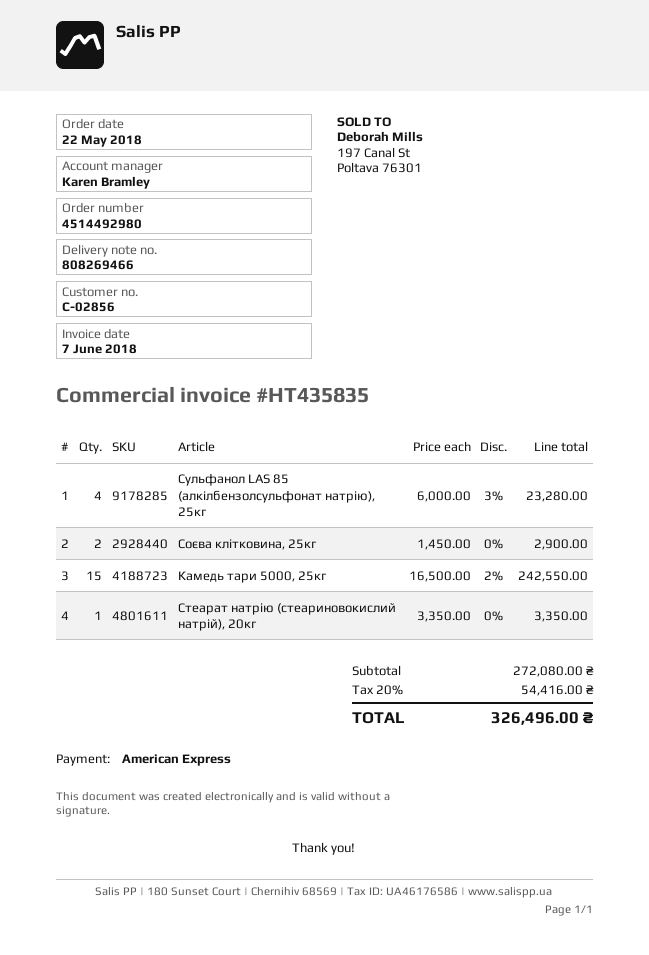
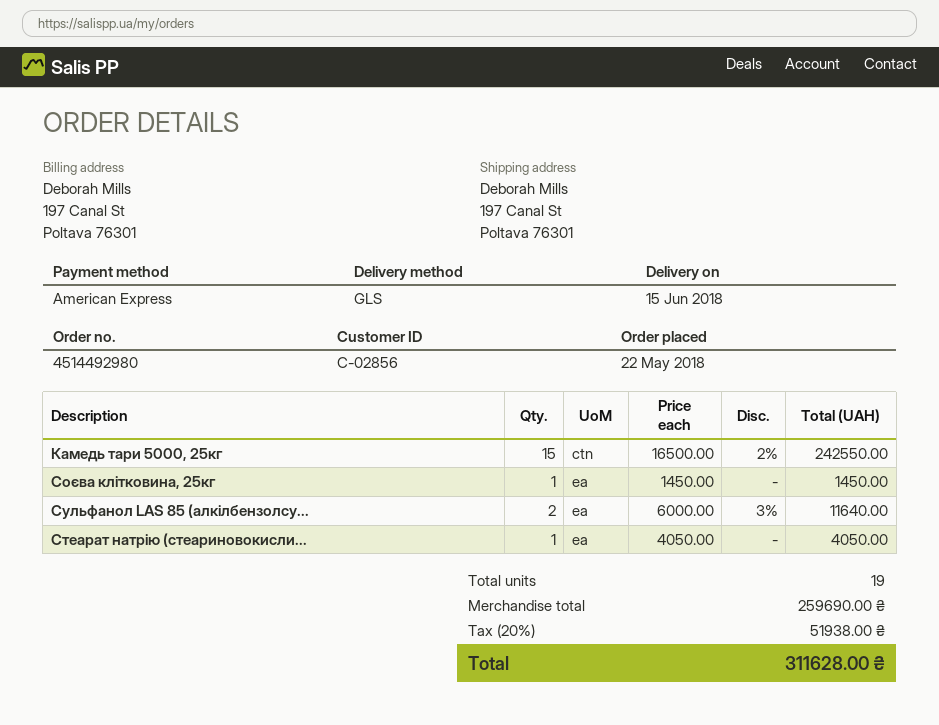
Сульфанол LAS 85 (алкілбензолсульфонат натрію), 25кг: 4 x 6000.00 - 3% = 23280.00 -> 2 x 6000.00 - 3% = 11640.00
Соєва клітковина, 25кг: 2 x 1450.00 = 2900.00 -> 1 x 1450.00 = 1450.00
Стеарат натрію (стеариновокислий натрій), 20кг: 1 x 3350.00 = 3350.00 -> 1 x 4050.00 = 4050.00
subtotal: 272080.00 -> 259690.00
tax: 20% = 54416.00 -> 20% = 51938.00
total: 326496.00 -> 311628.00

